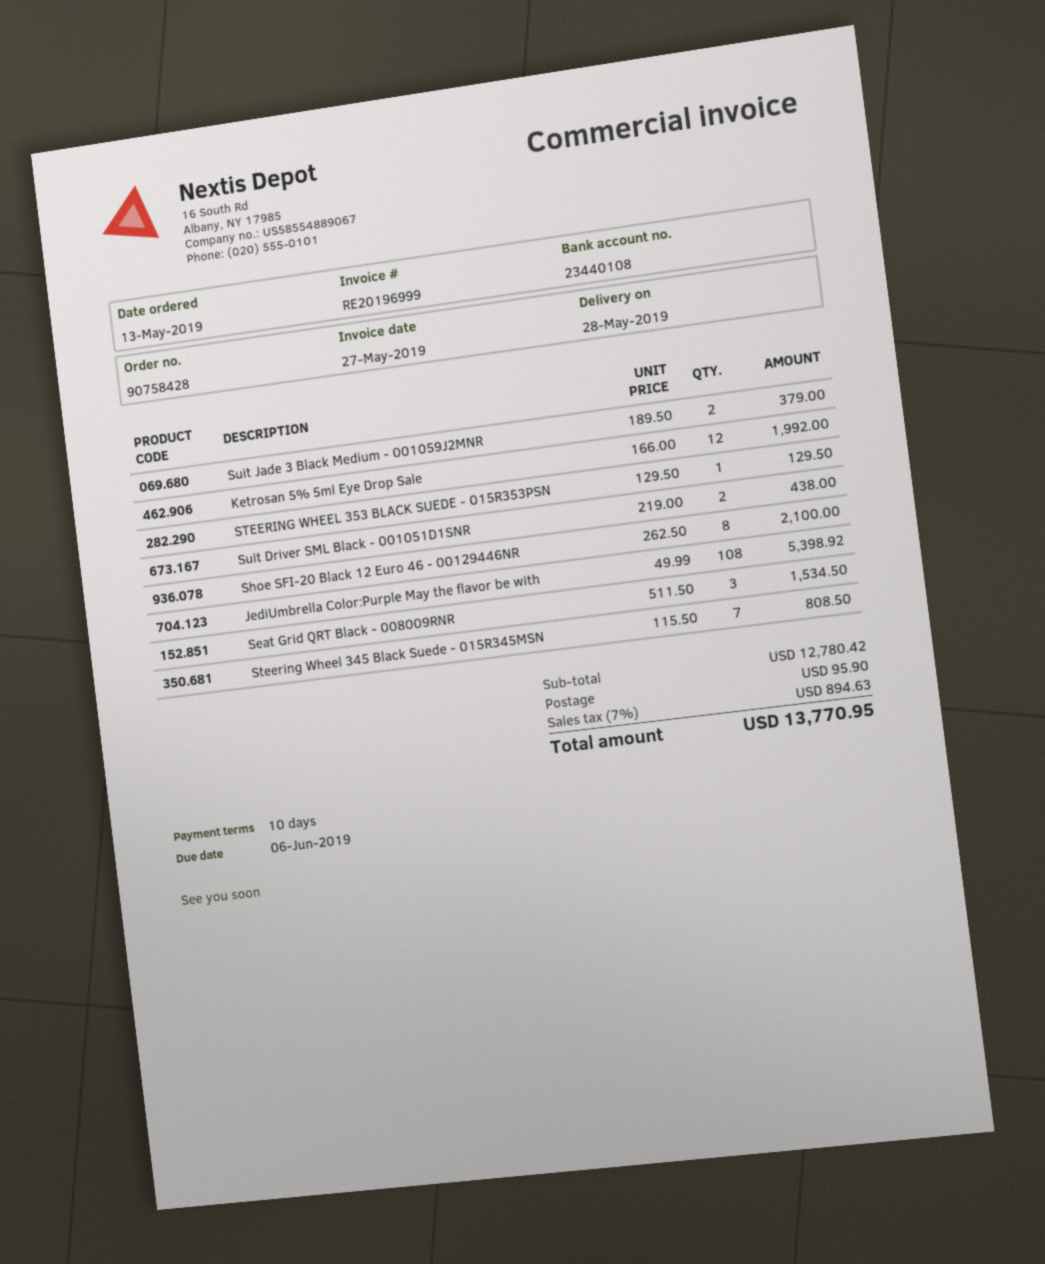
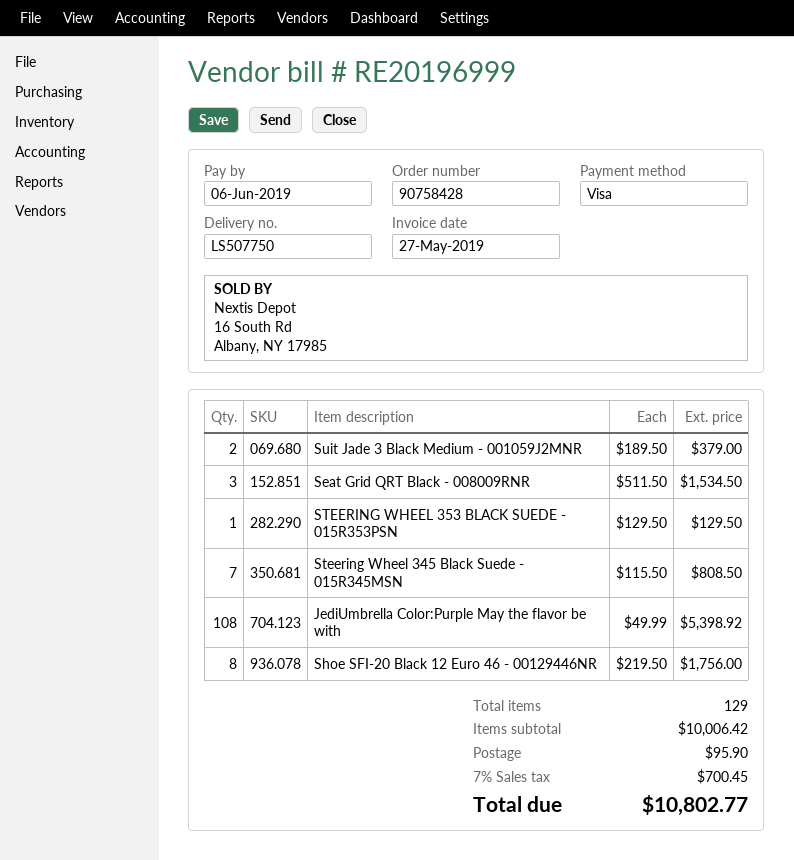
Ketrosan 5% 5ml Eye Drop Sale: 12 x 166.00 = 1992.00 -> none
Suit Driver SML Black - 001051D1SNR: 2 x 219.00 = 438.00 -> none
Shoe SFI-20 Black 12 Euro 46 - 00129446NR: 8 x 262.50 = 2100.00 -> 8 x 219.50 = 1756.00
subtotal: 12780.42 -> 10006.42
tax: 7% = 894.63 -> 7% = 700.45
total: 13770.95 -> 10802.77

